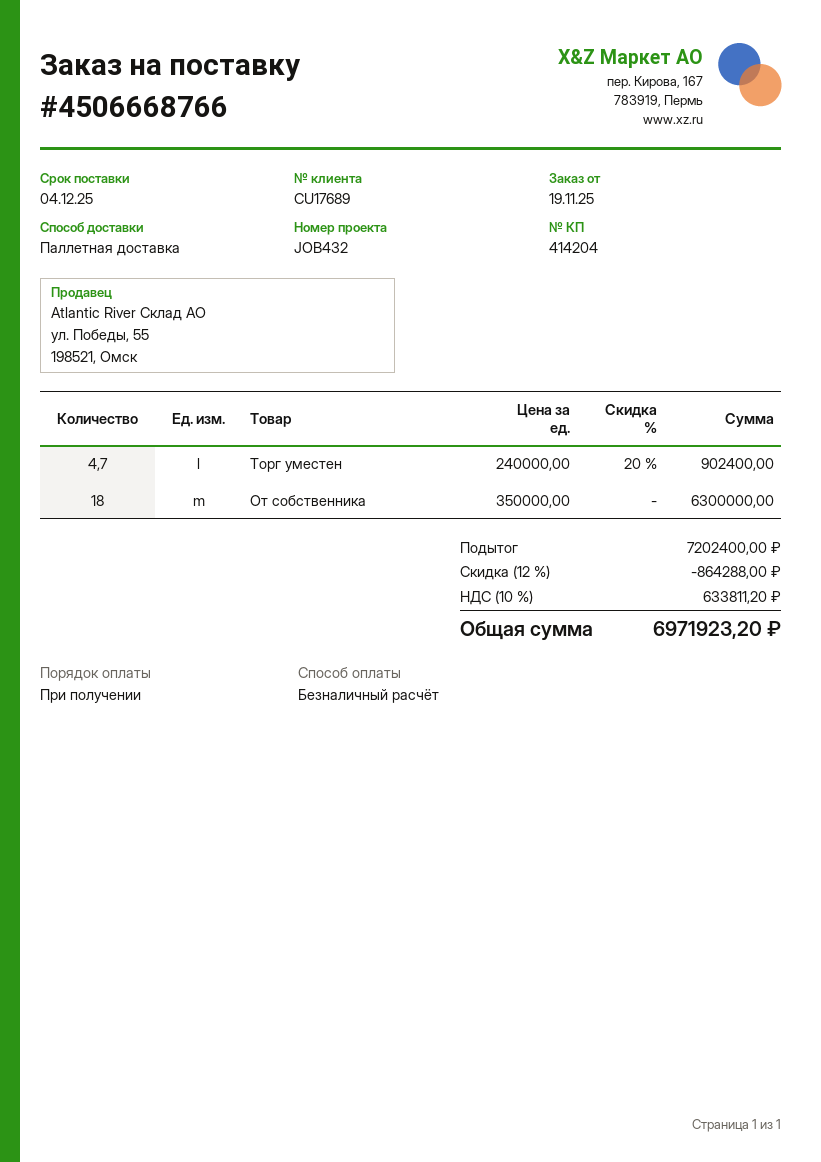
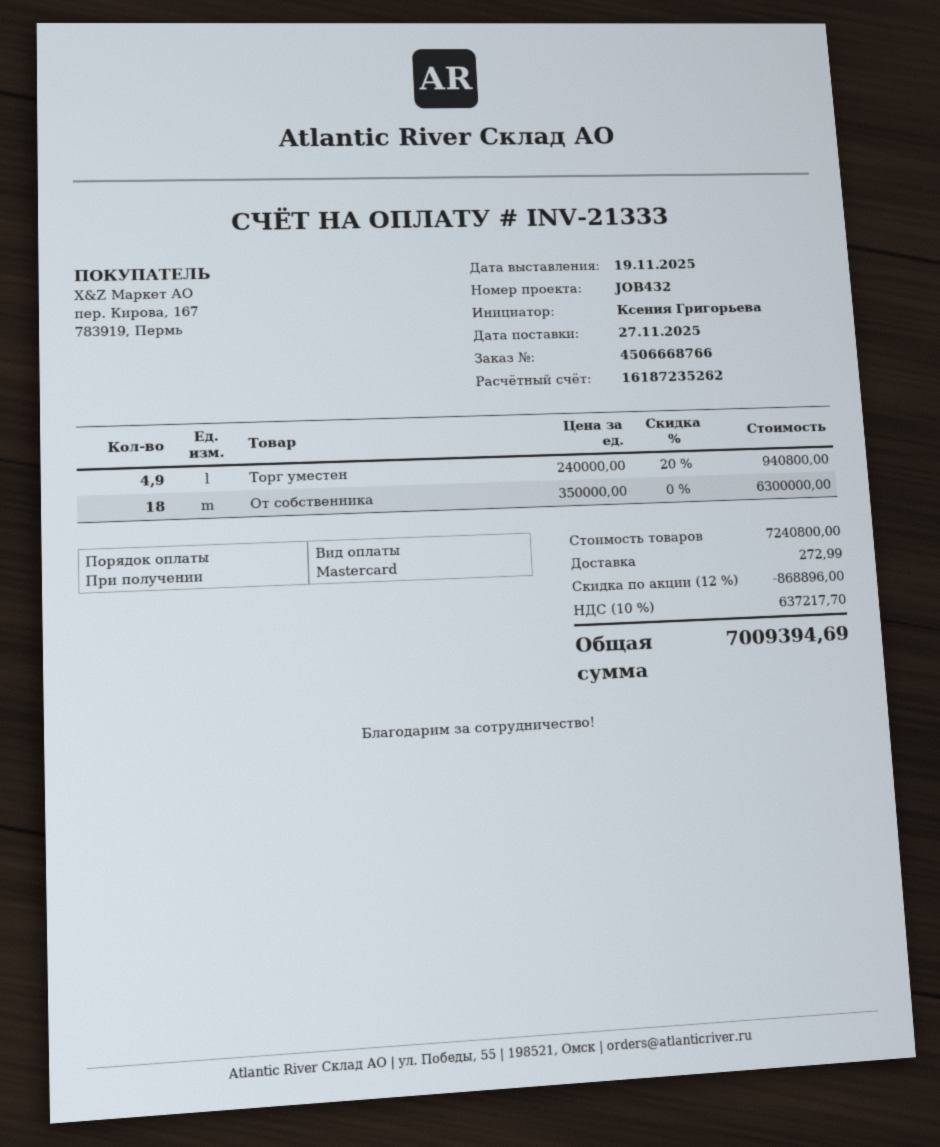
delivery date: 2025-12-04 -> 2025-11-27
payment method: bank transfer -> Mastercard
Торг уместен: 4.7 x 240000.00 - 20% = 902400.00 -> 4.9 x 240000.00 - 20% = 940800.00
subtotal: 7202400.00 -> 7240800.00
discount: 12% = 864288.00 -> 12% = 868896.00
shipping: none -> 272.99
tax: 10% = 633811.20 -> 10% = 637217.70
total: 6971923.20 -> 7009394.69

